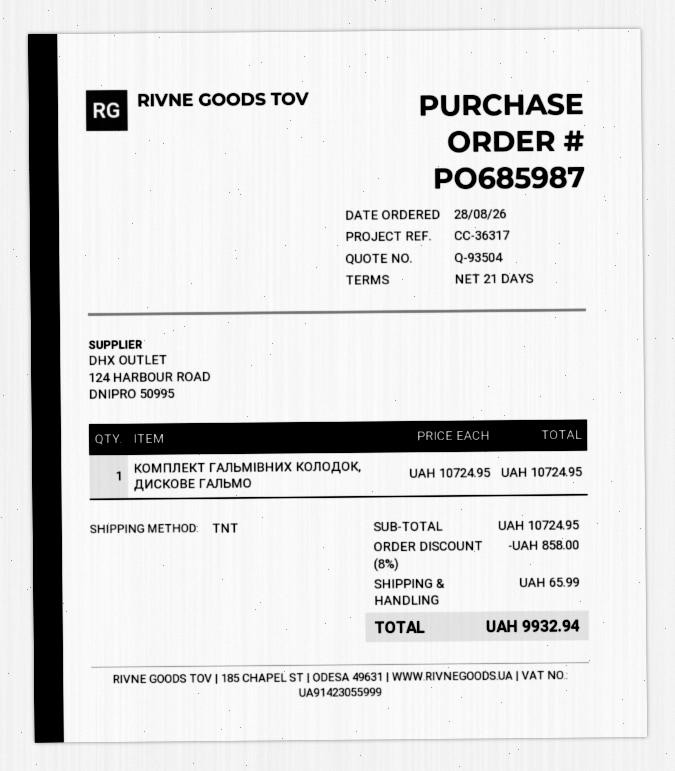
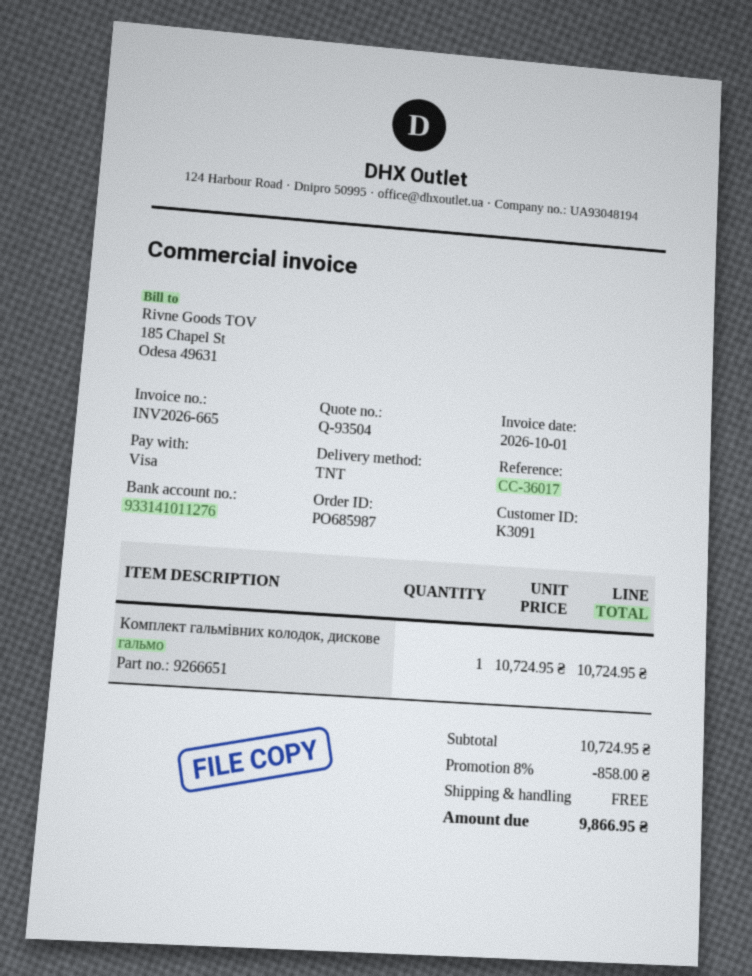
reference: CC-36317 -> CC-36017
shipping: 65.99 -> 0.00
total: 9932.94 -> 9866.95

